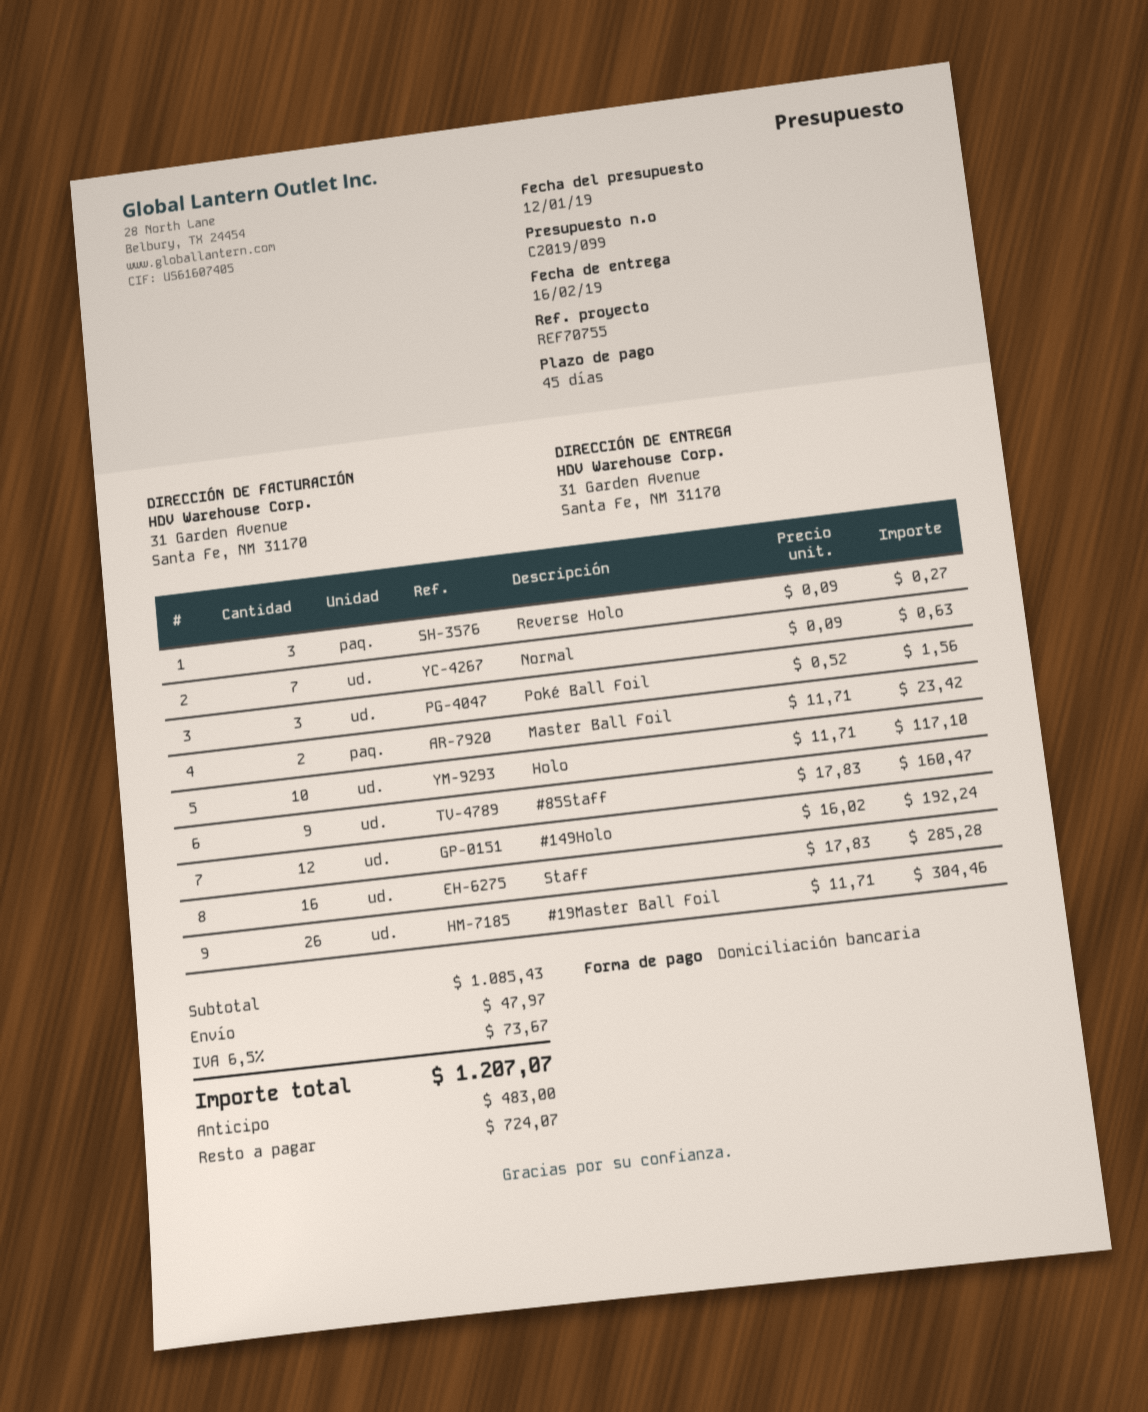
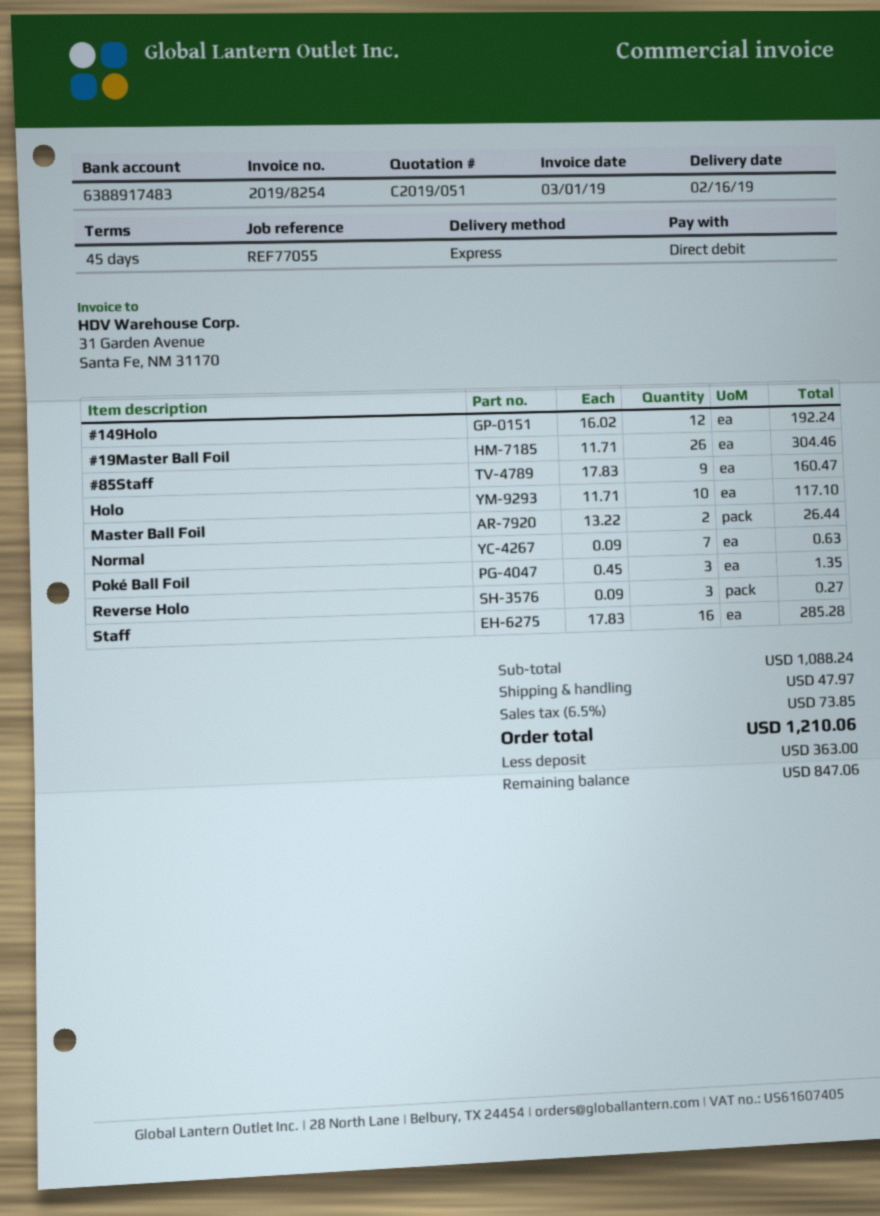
quote number: C2019/099 -> C2019/051
reference: REF70755 -> REF77055
Poké Ball Foil: 3 x 0.52 = 1.56 -> 3 x 0.45 = 1.35
Master Ball Foil: 2 x 11.71 = 23.42 -> 2 x 13.22 = 26.44
subtotal: 1085.43 -> 1088.24
tax: 6.5% = 73.67 -> 6.5% = 73.85
total: 1207.07 -> 1210.06
deposit: 483.00 -> 363.00
balance: 724.07 -> 847.06

